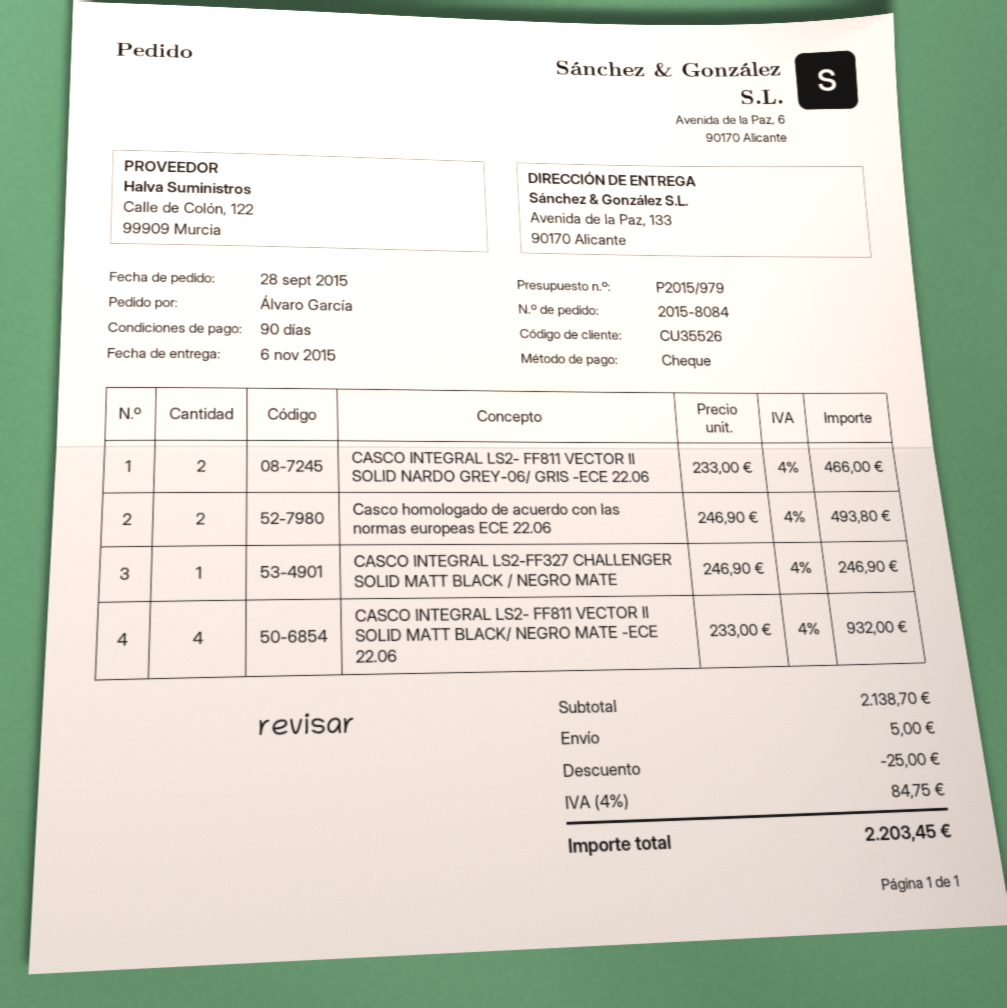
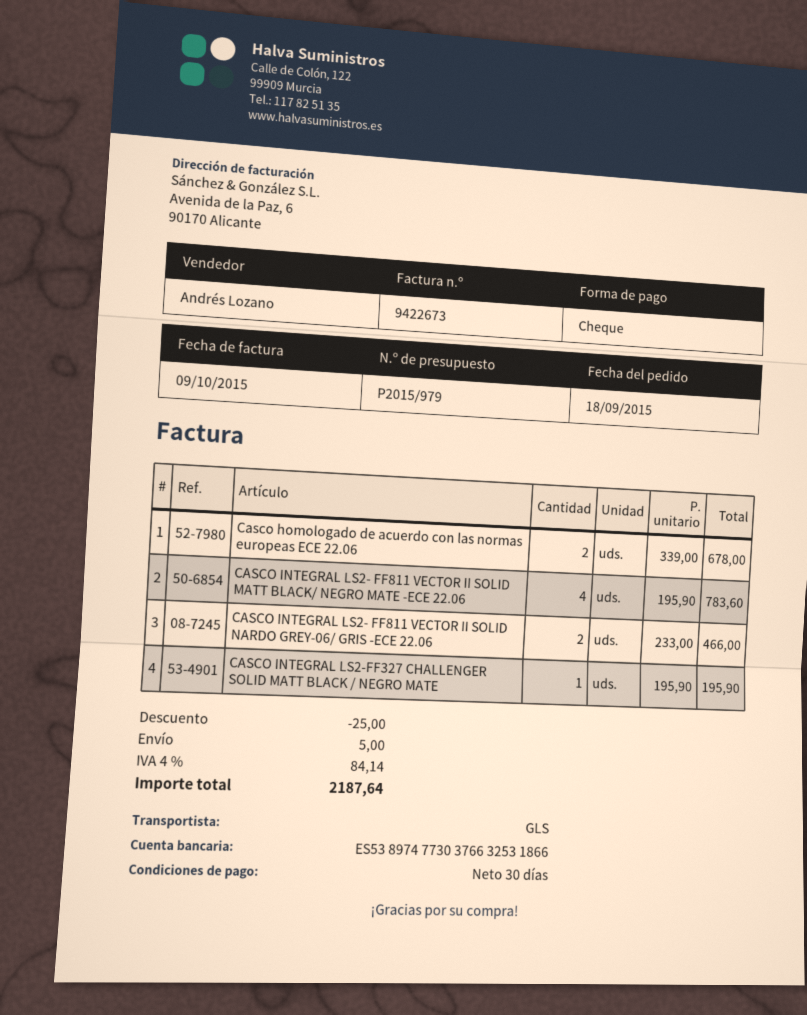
order date: 2015-09-28 -> 2015-09-18
payment terms: 90 days -> 30 days
Casco homologado de acuerdo con las normas europeas ECE 22.06: 2 x 246.90 = 493.80 -> 2 x 339.00 = 678.00
CASCO INTEGRAL LS2-FF327 CHALLENGER SOLID MATT BLACK / NEGRO MATE: 1 x 246.90 = 246.90 -> 1 x 195.90 = 195.90
CASCO INTEGRAL LS2- FF811 VECTOR II SOLID MATT BLACK/ NEGRO MATE -ECE 22.06: 4 x 233.00 = 932.00 -> 4 x 195.90 = 783.60
tax: 4% = 84.75 -> 4% = 84.14
total: 2203.45 -> 2187.64

